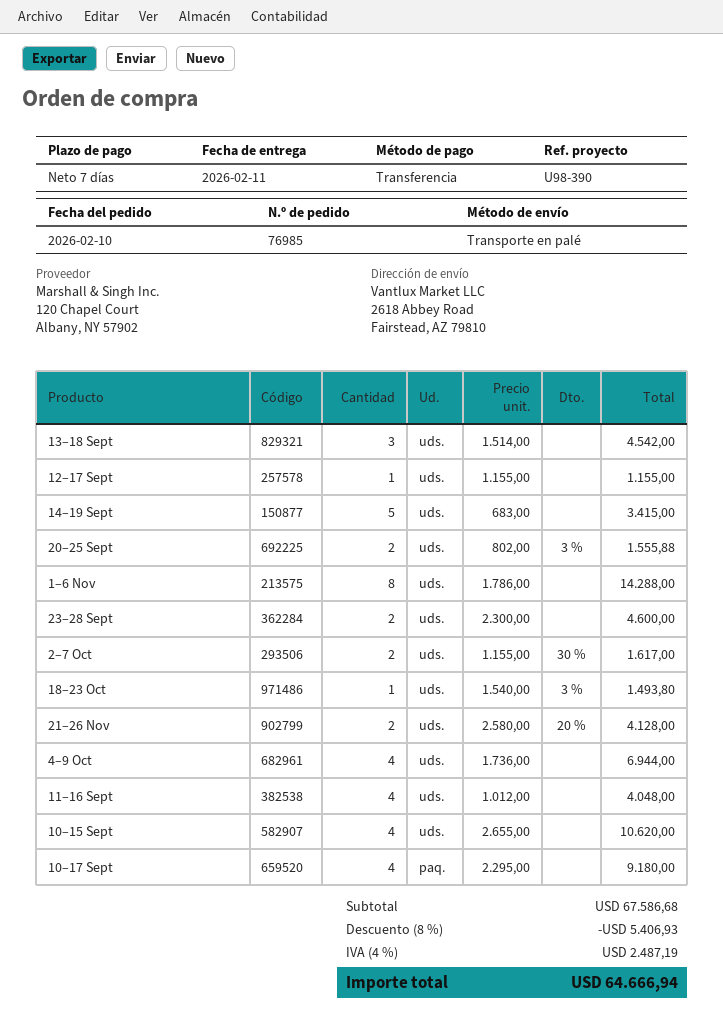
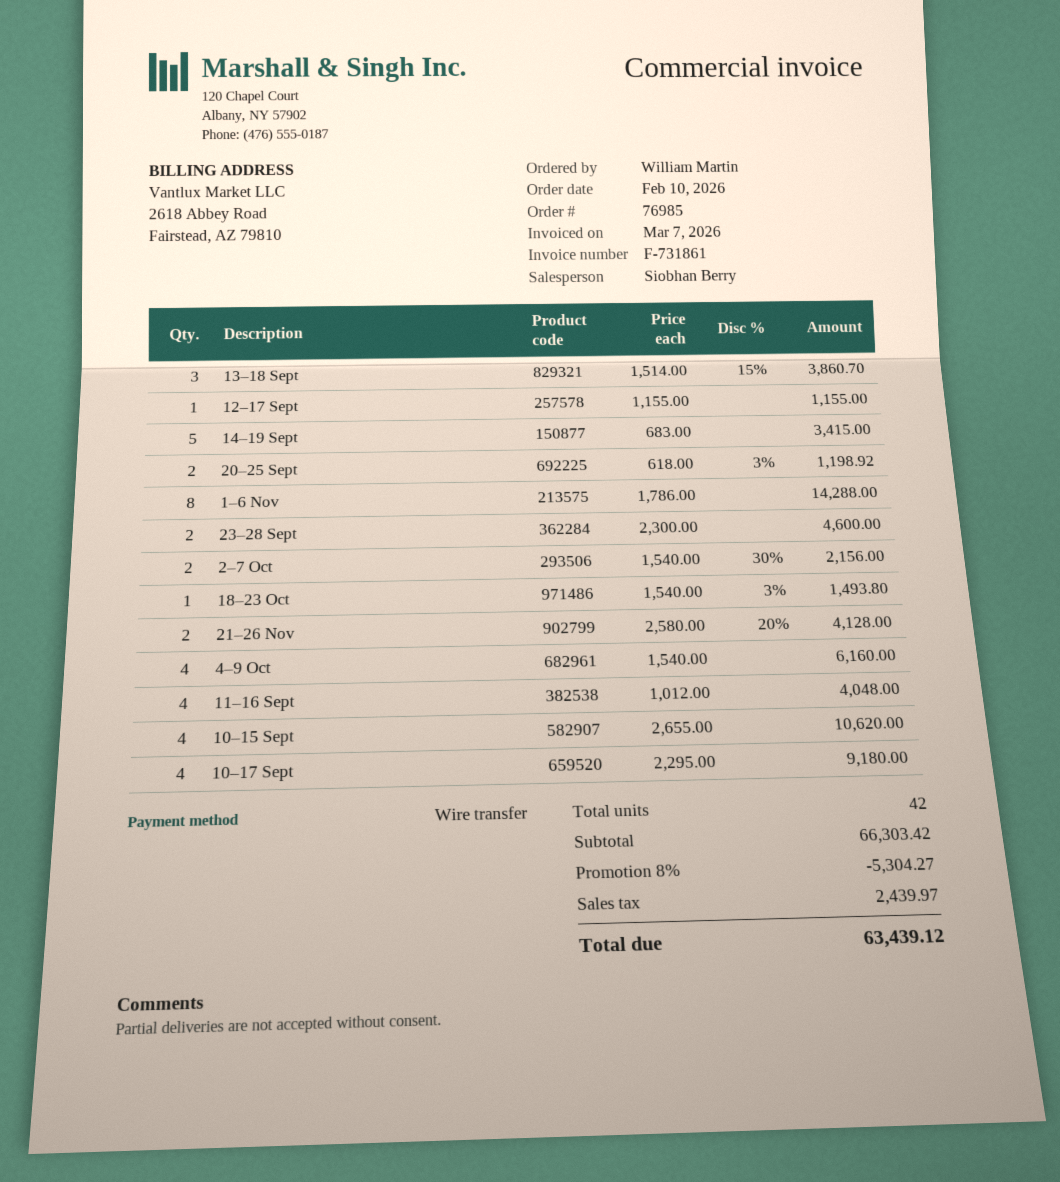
13–18 Sept: 3 x 1514.00 = 4542.00 -> 3 x 1514.00 - 15% = 3860.70
20–25 Sept: 2 x 802.00 - 3% = 1555.88 -> 2 x 618.00 - 3% = 1198.92
2–7 Oct: 2 x 1155.00 - 30% = 1617.00 -> 2 x 1540.00 - 30% = 2156.00
4–9 Oct: 4 x 1736.00 = 6944.00 -> 4 x 1540.00 = 6160.00
subtotal: 67586.68 -> 66303.42
discount: 8% = 5406.93 -> 8% = 5304.27
tax: 2487.19 -> 2439.97
total: 64666.94 -> 63439.12

